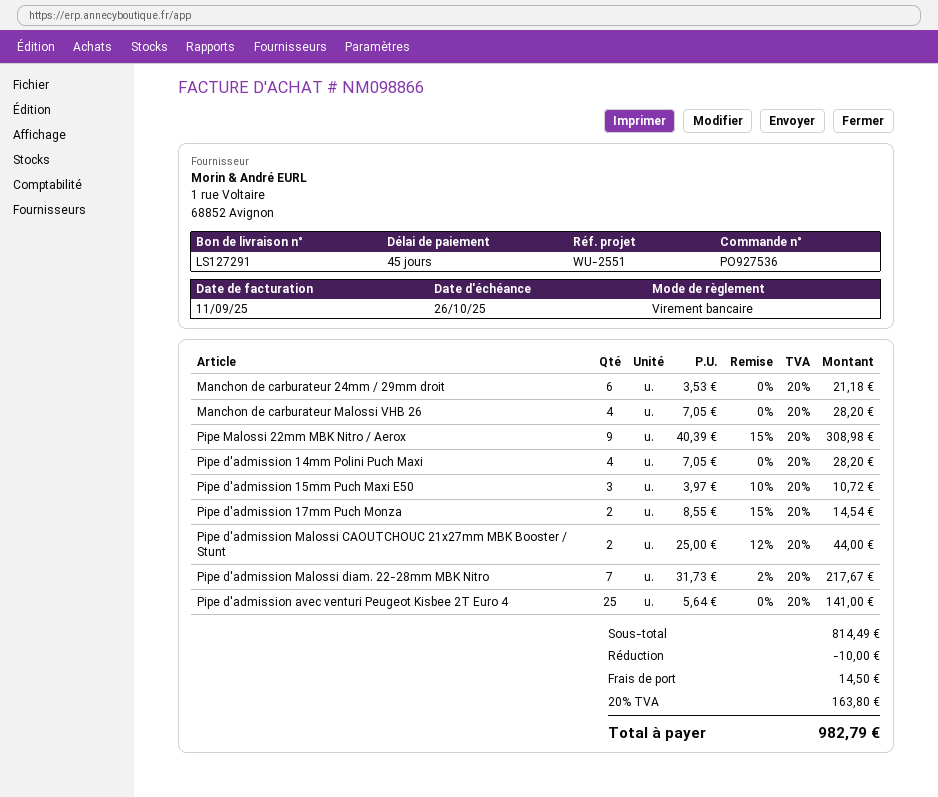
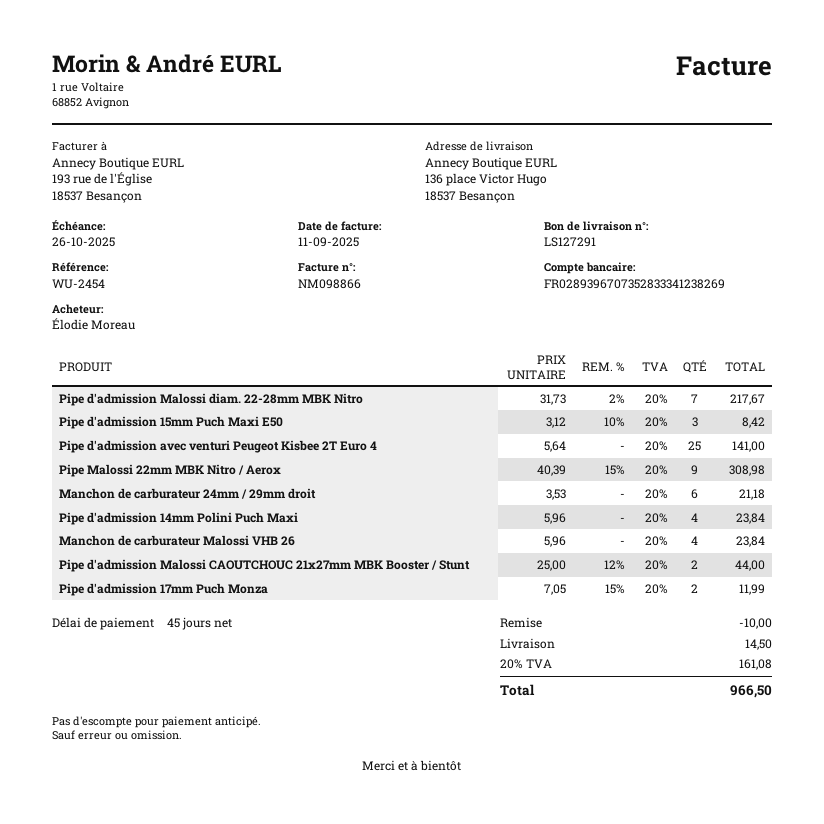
reference: WU-2551 -> WU-2454
Manchon de carburateur Malossi VHB 26: 4 x 7.05 = 28.20 -> 4 x 5.96 = 23.84
Pipe d'admission 14mm Polini Puch Maxi: 4 x 7.05 = 28.20 -> 4 x 5.96 = 23.84
Pipe d'admission 15mm Puch Maxi E50: 3 x 3.97 - 10% = 10.72 -> 3 x 3.12 - 10% = 8.42
Pipe d'admission 17mm Puch Monza: 2 x 8.55 - 15% = 14.54 -> 2 x 7.05 - 15% = 11.99
tax: 20% = 163.80 -> 20% = 161.08
total: 982.79 -> 966.50

